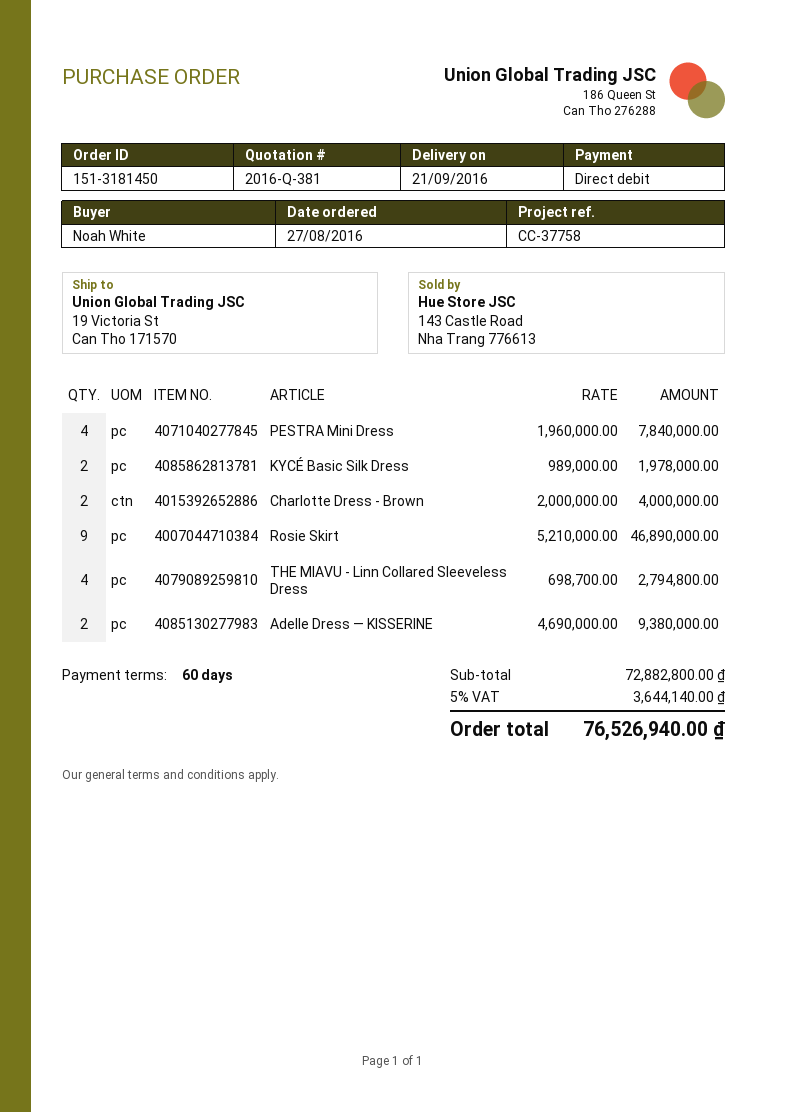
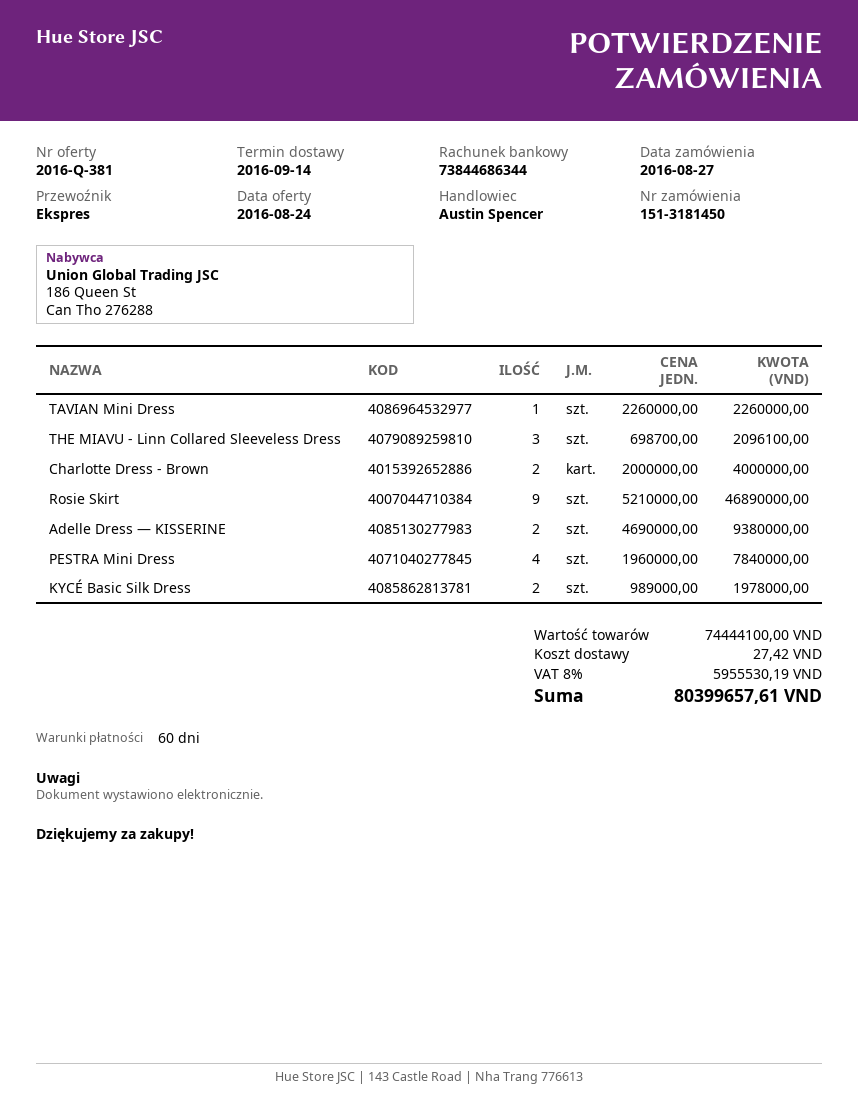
delivery date: 2016-09-21 -> 2016-09-14
THE MIAVU - Linn Collared Sleeveless Dress: 4 x 698700.00 = 2794800.00 -> 3 x 698700.00 = 2096100.00
TAVIAN Mini Dress: none -> 1 x 2260000.00 = 2260000.00
subtotal: 72882800.00 -> 74444100.00
shipping: none -> 27.42
tax: 5% = 3644140.00 -> 8% = 5955530.19
total: 76526940.00 -> 80399657.61

